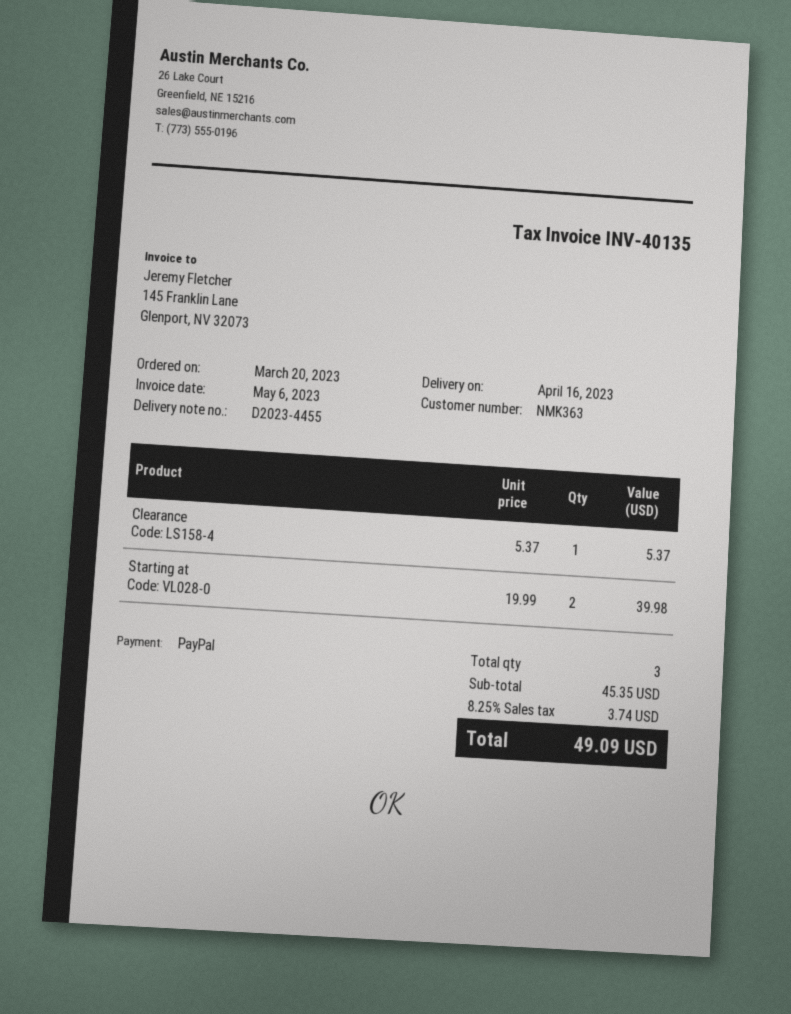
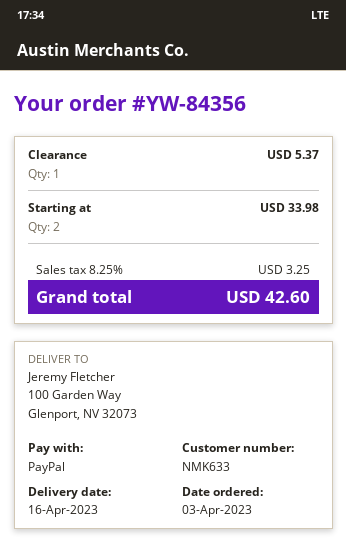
order date: 2023-03-20 -> 2023-04-03
customer number: NMK363 -> NMK633
Starting at: 2 for 39.98 -> 2 for 33.98
tax: 8.25% = 3.74 -> 8.25% = 3.25
total: 49.09 -> 42.60

